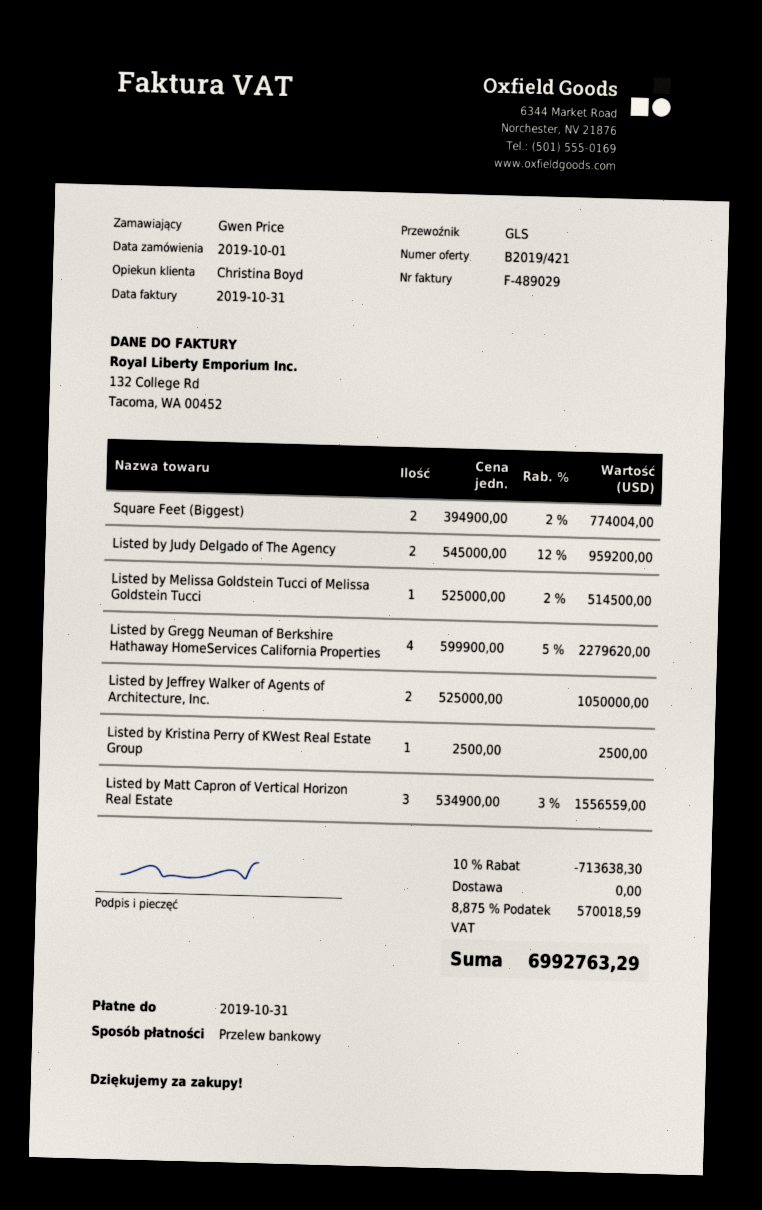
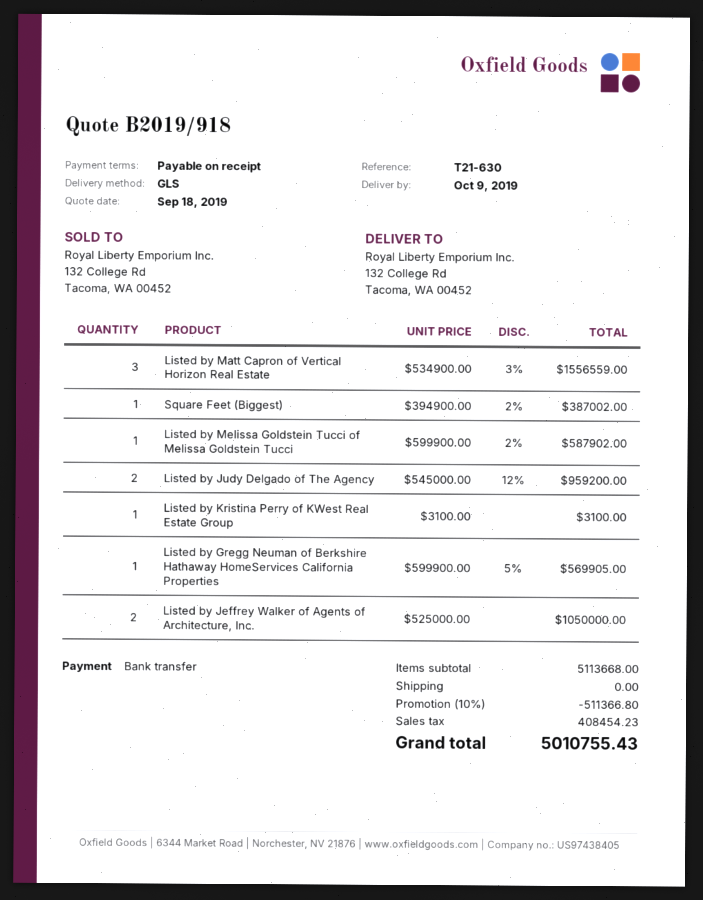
quote number: B2019/421 -> B2019/918
Square Feet (Biggest): 2 x 394900.00 - 2% = 774004.00 -> 1 x 394900.00 - 2% = 387002.00
Listed by Melissa Goldstein Tucci of Melissa Goldstein Tucci: 1 x 525000.00 - 2% = 514500.00 -> 1 x 599900.00 - 2% = 587902.00
Listed by Gregg Neuman of Berkshire Hathaway HomeServices California Properties: 4 x 599900.00 - 5% = 2279620.00 -> 1 x 599900.00 - 5% = 569905.00
Listed by Kristina Perry of KWest Real Estate Group: 1 x 2500.00 = 2500.00 -> 1 x 3100.00 = 3100.00
discount: 10% = 713638.30 -> 10% = 511366.80
tax: 570018.59 -> 408454.23
total: 6992763.29 -> 5010755.43

